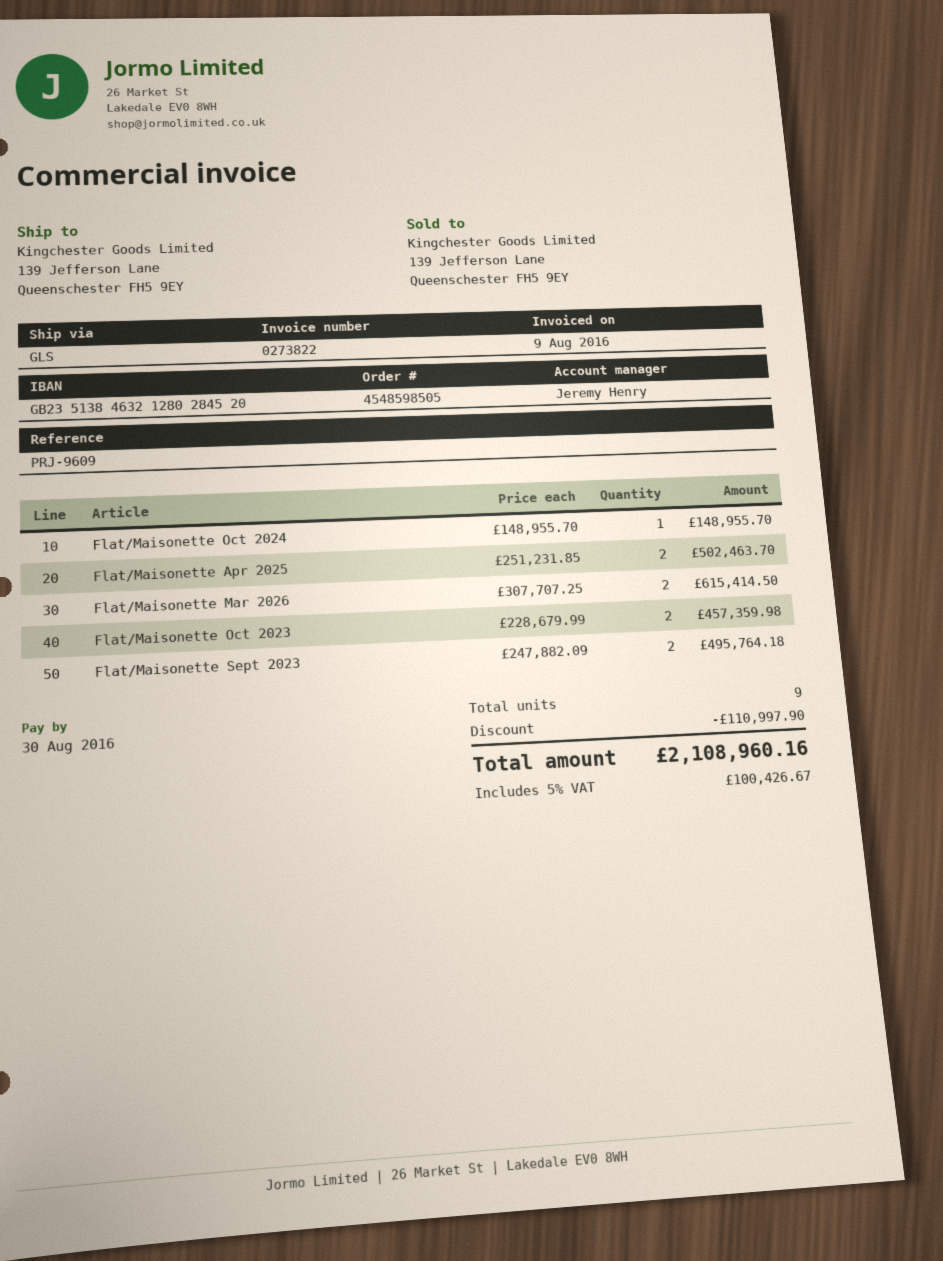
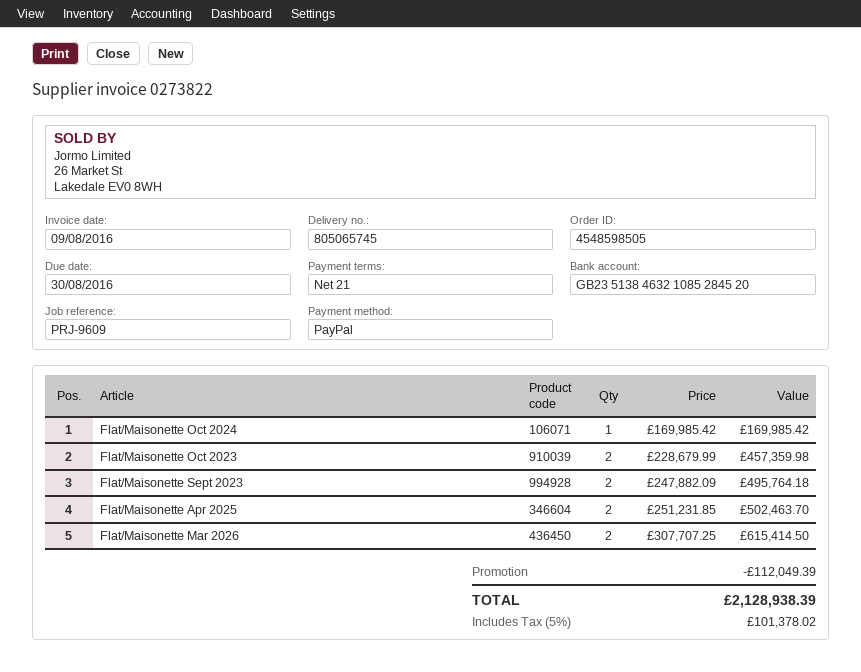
bank account: GB23513846321280284520 -> GB23513846321085284520
Flat/Maisonette Oct 2024: 1 x 148955.70 = 148955.70 -> 1 x 169985.42 = 169985.42
discount: 110997.90 -> 112049.39
tax: 5% = 100426.67 -> 5% = 101378.02
total: 2108960.16 -> 2128938.39

